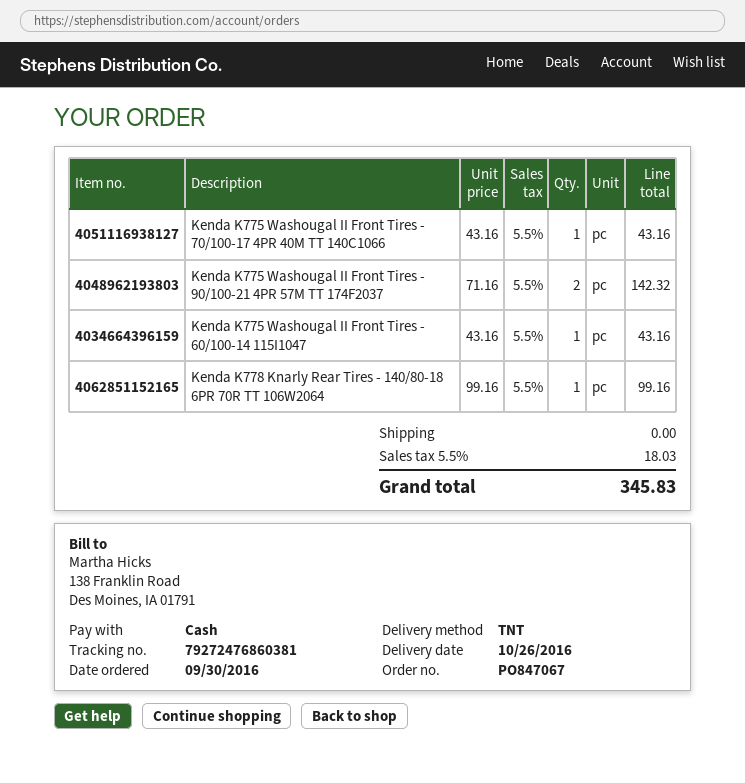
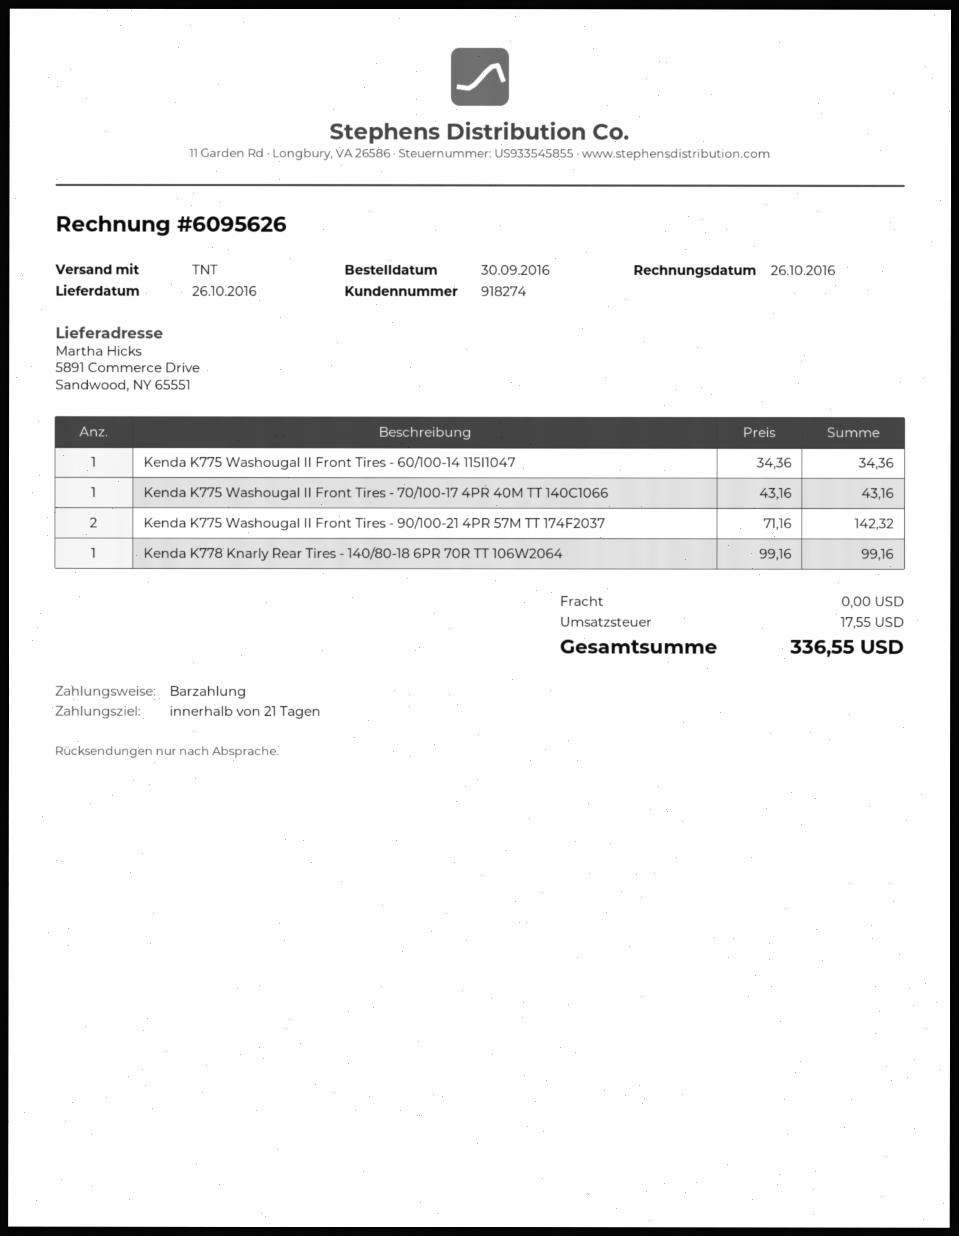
Kenda K775 Washougal II Front Tires - 60/100-14 115I1047: 1 x 43.16 = 43.16 -> 1 x 34.36 = 34.36
tax: 18.03 -> 17.55
total: 345.83 -> 336.55

